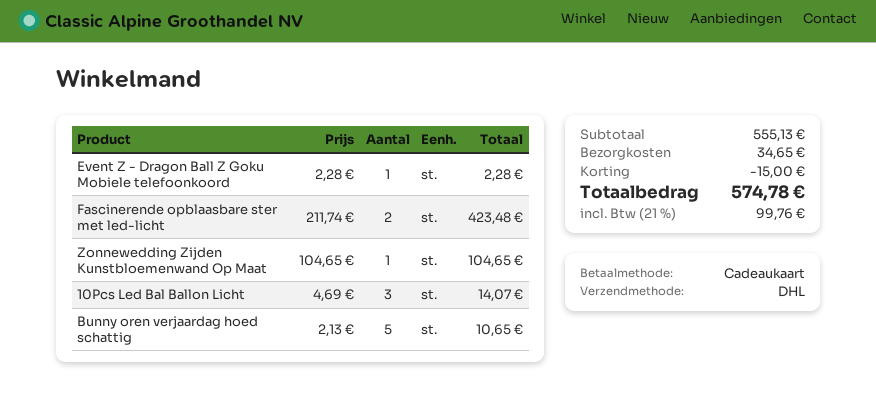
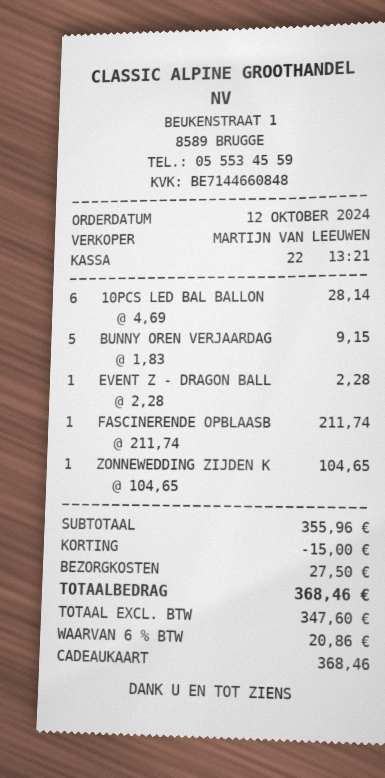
Fascinerende opblaasbare ster met led-licht: 2 x 211.74 = 423.48 -> 1 x 211.74 = 211.74
10Pcs Led Bal Ballon Licht: 3 x 4.69 = 14.07 -> 6 x 4.69 = 28.14
Bunny oren verjaardag hoed schattig: 5 x 2.13 = 10.65 -> 5 x 1.83 = 9.15
subtotal: 555.13 -> 355.96
shipping: 34.65 -> 27.50
tax: 21% = 99.76 -> 6% = 20.86
total: 574.78 -> 368.46

